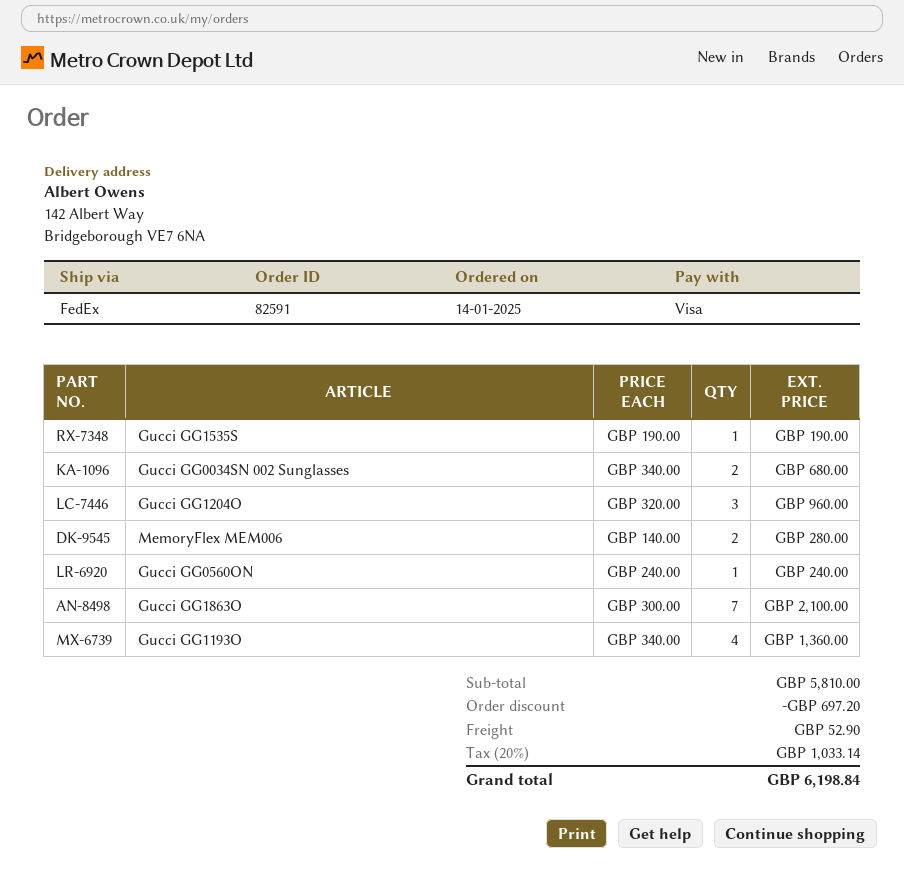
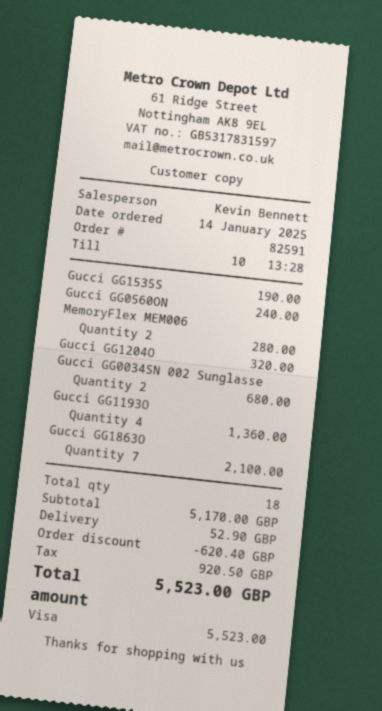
Gucci GG1204O: 3 for 960.00 -> 1 for 320.00
subtotal: 5810.00 -> 5170.00
discount: 697.20 -> 620.40
tax: 1033.14 -> 920.50
total: 6198.84 -> 5523.00

